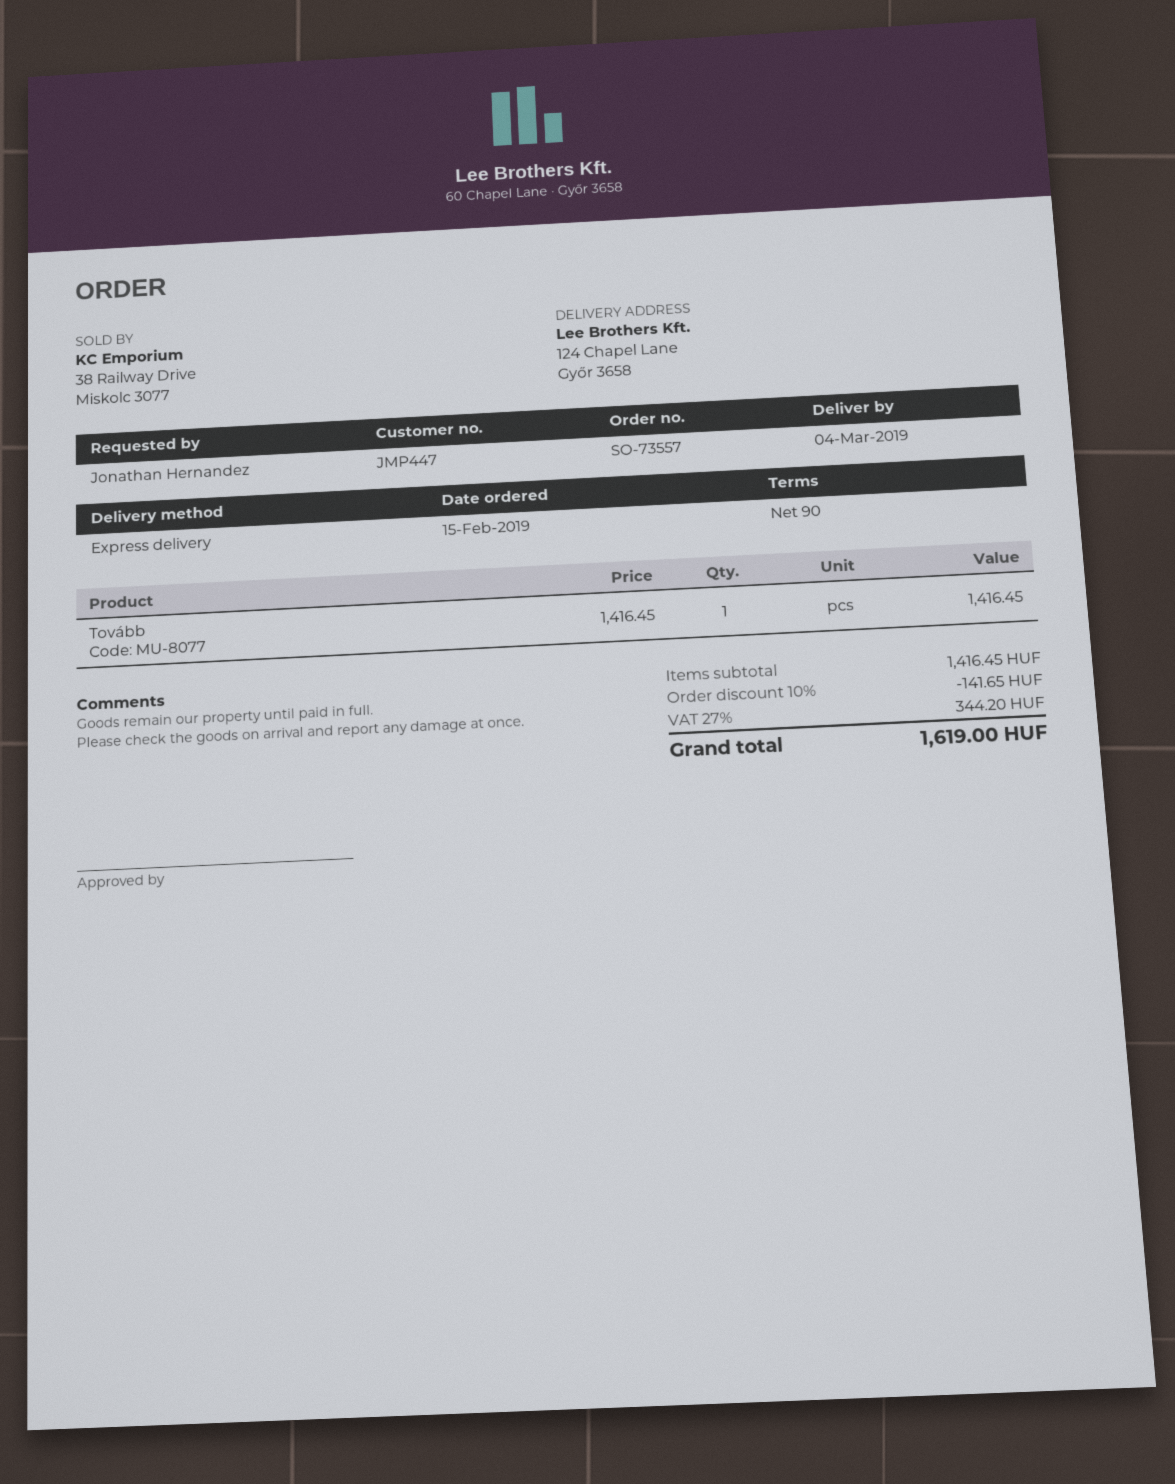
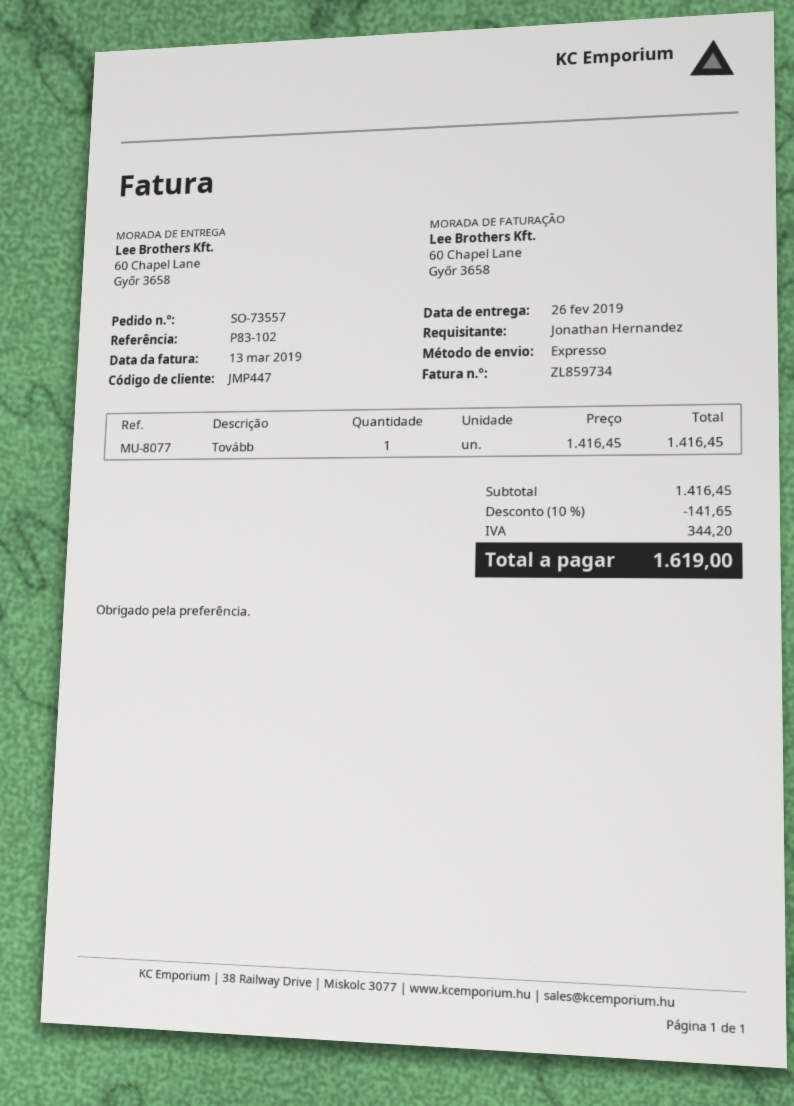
delivery date: 2019-03-04 -> 2019-02-26
ship to: 124 Chapel Lane, Győr 3658 -> 60 Chapel Lane, Győr 3658

